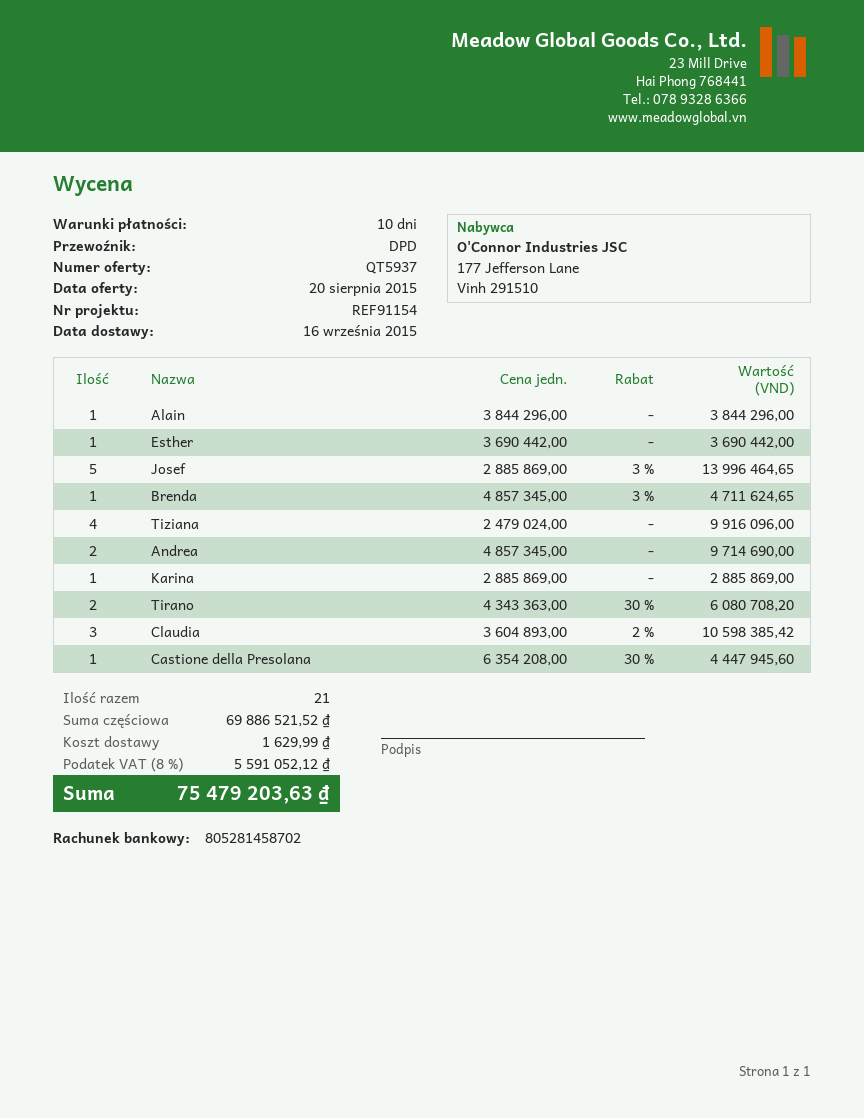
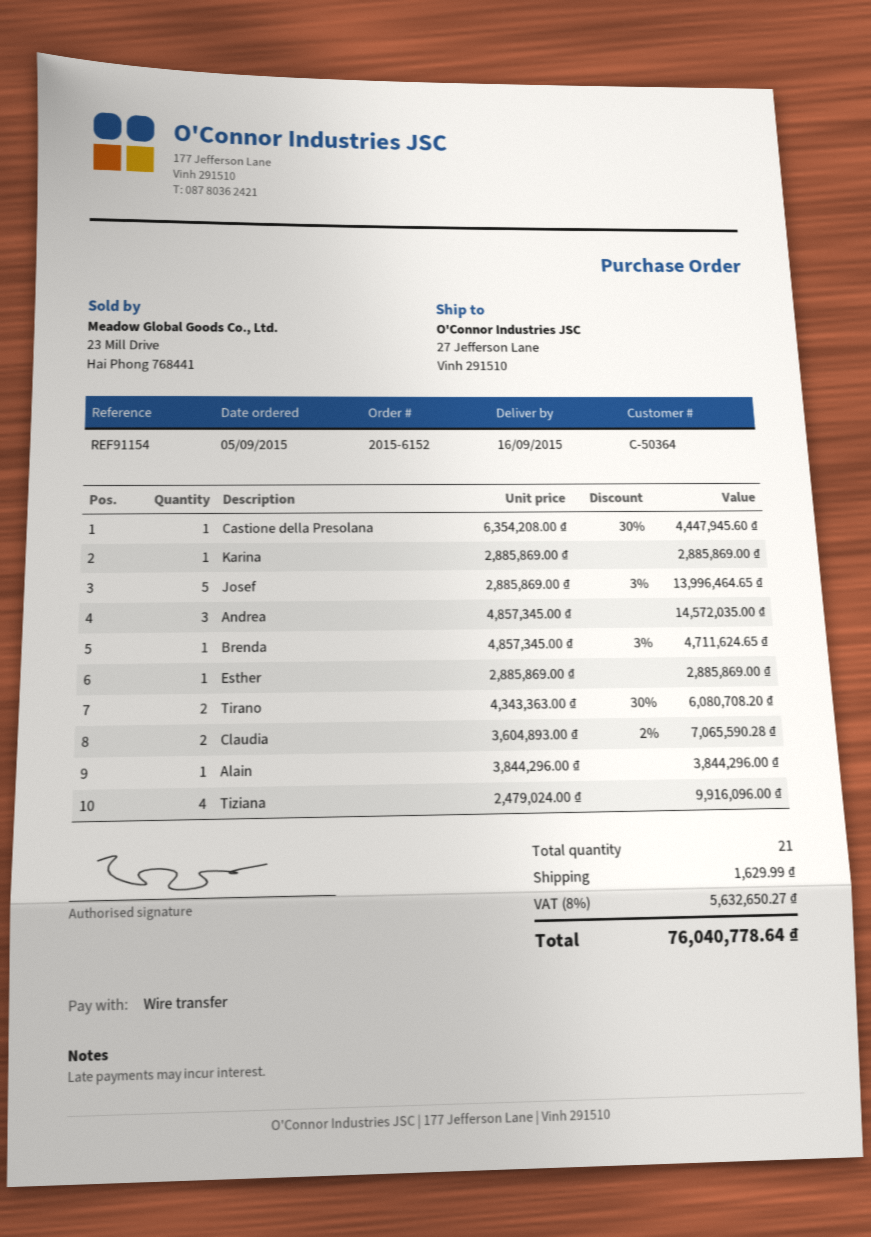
Esther: 1 x 3690442.00 = 3690442.00 -> 1 x 2885869.00 = 2885869.00
Andrea: 2 x 4857345.00 = 9714690.00 -> 3 x 4857345.00 = 14572035.00
Claudia: 3 x 3604893.00 - 2% = 10598385.42 -> 2 x 3604893.00 - 2% = 7065590.28
tax: 8% = 5591052.12 -> 8% = 5632650.27
total: 75479203.63 -> 76040778.64

